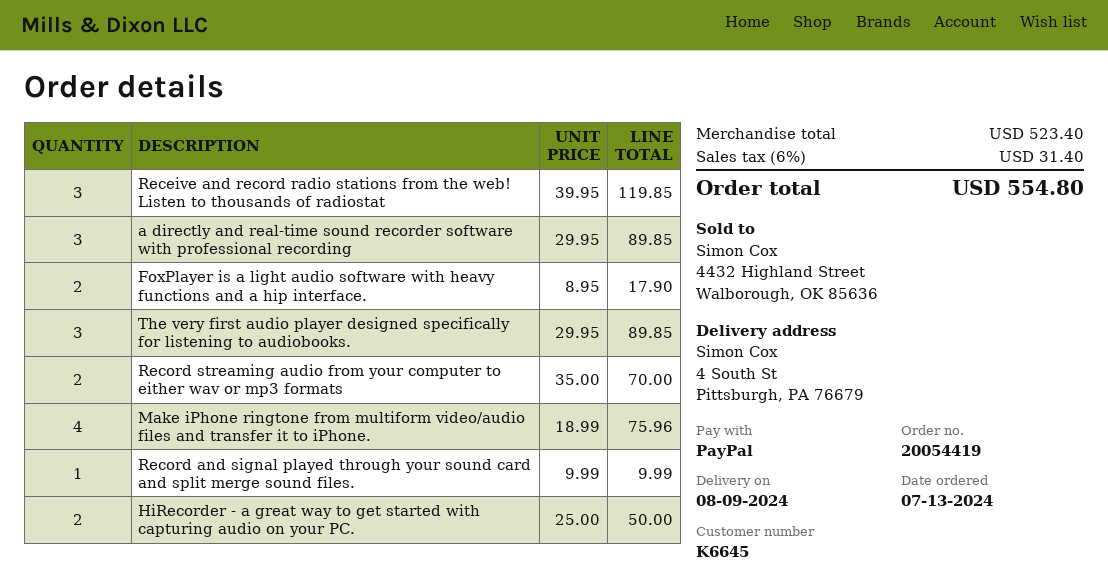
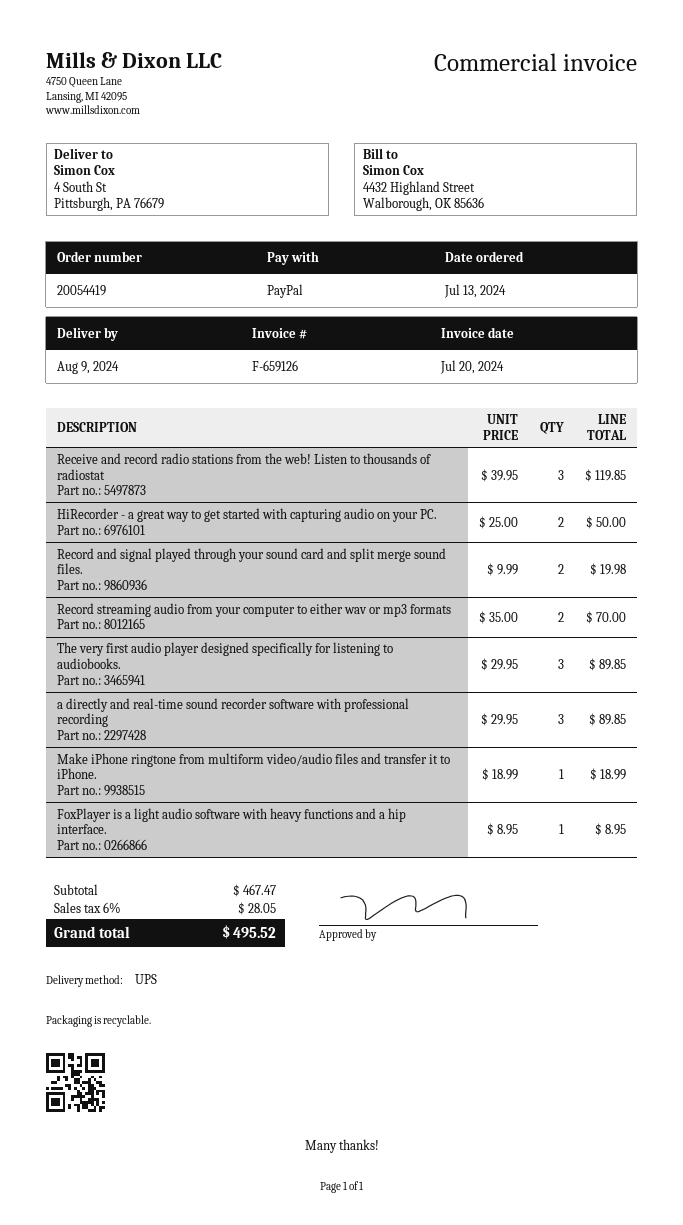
FoxPlayer is a light audio software with heavy functions and a hip interface.: 2 x 8.95 = 17.90 -> 1 x 8.95 = 8.95
Make iPhone ringtone from multiform video/audio files and transfer it to iPhone.: 4 x 18.99 = 75.96 -> 1 x 18.99 = 18.99
Record and signal played through your sound card and split merge sound files.: 1 x 9.99 = 9.99 -> 2 x 9.99 = 19.98
subtotal: 523.40 -> 467.47
tax: 6% = 31.40 -> 6% = 28.05
total: 554.80 -> 495.52

